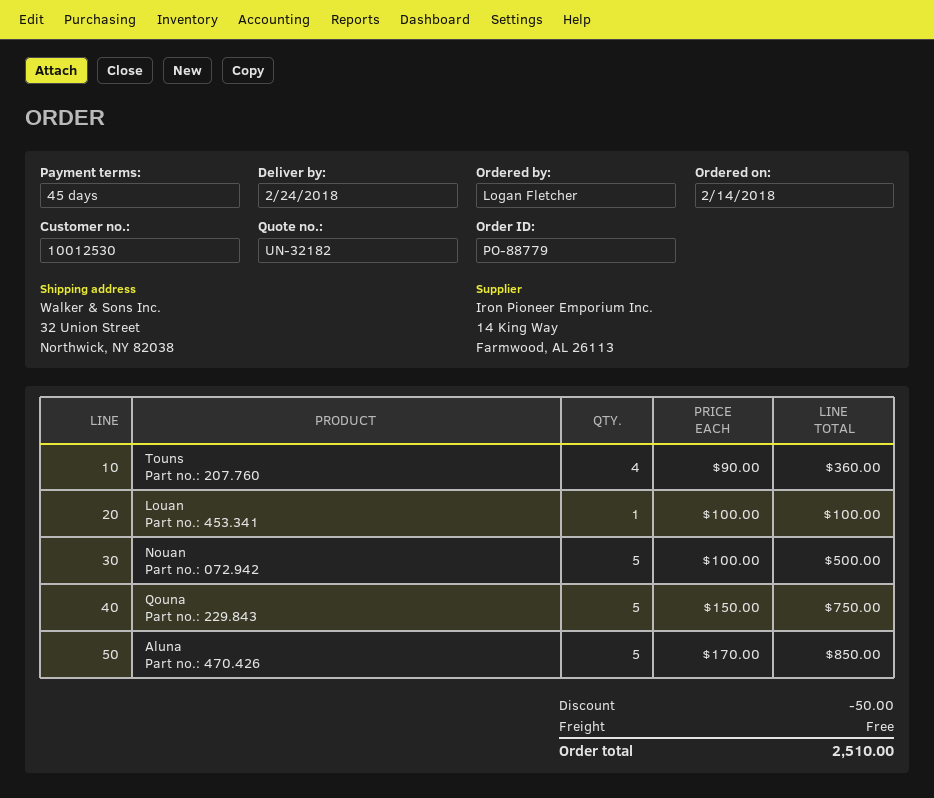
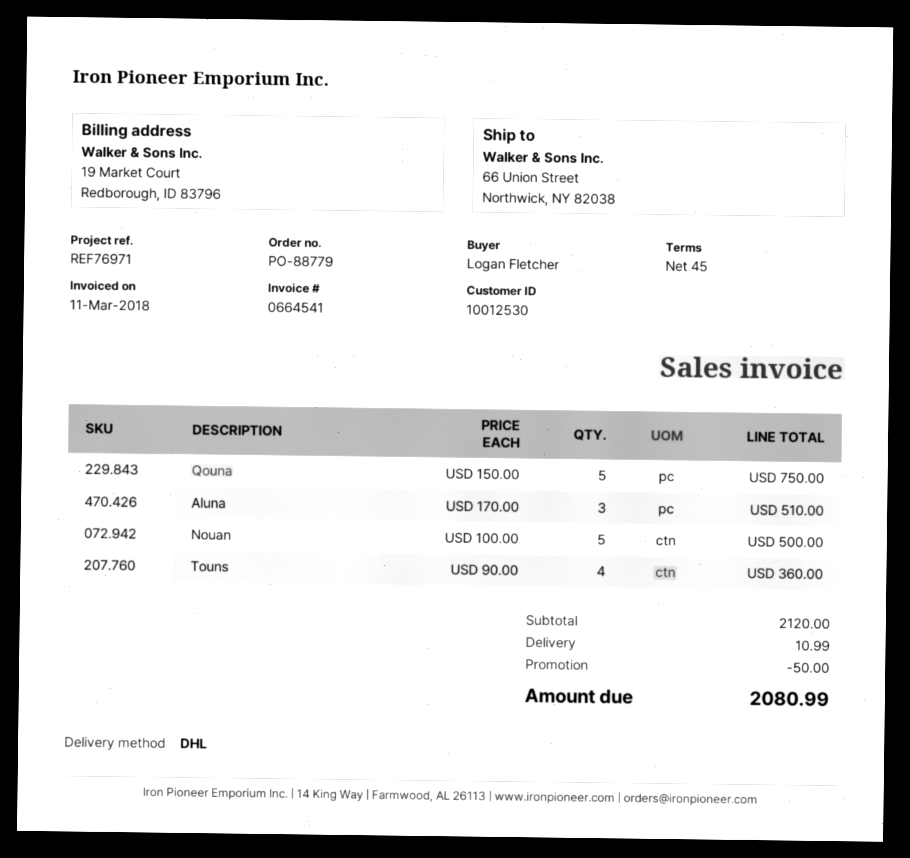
ship to: 32 Union Street, Northwick, NY 82038 -> 66 Union Street, Northwick, NY 82038
Louan: 1 x 100.00 = 100.00 -> none
Aluna: 5 x 170.00 = 850.00 -> 3 x 170.00 = 510.00
shipping: 0.00 -> 10.99
total: 2510.00 -> 2080.99

